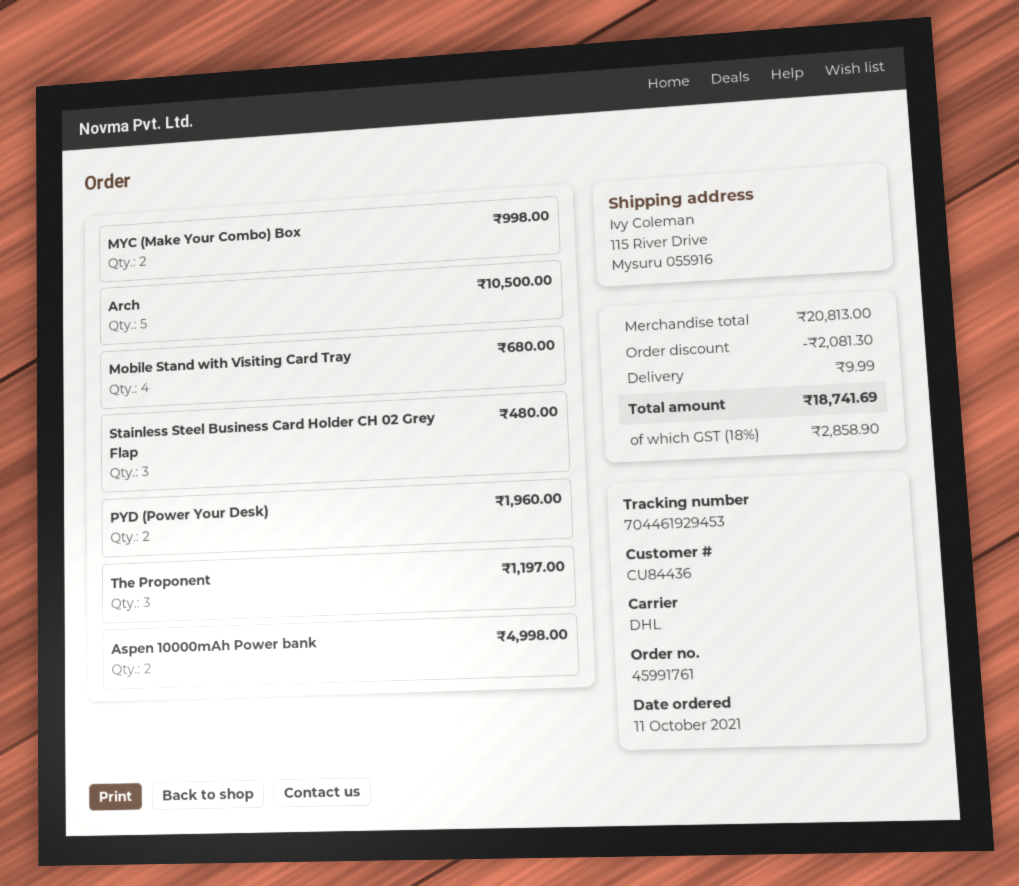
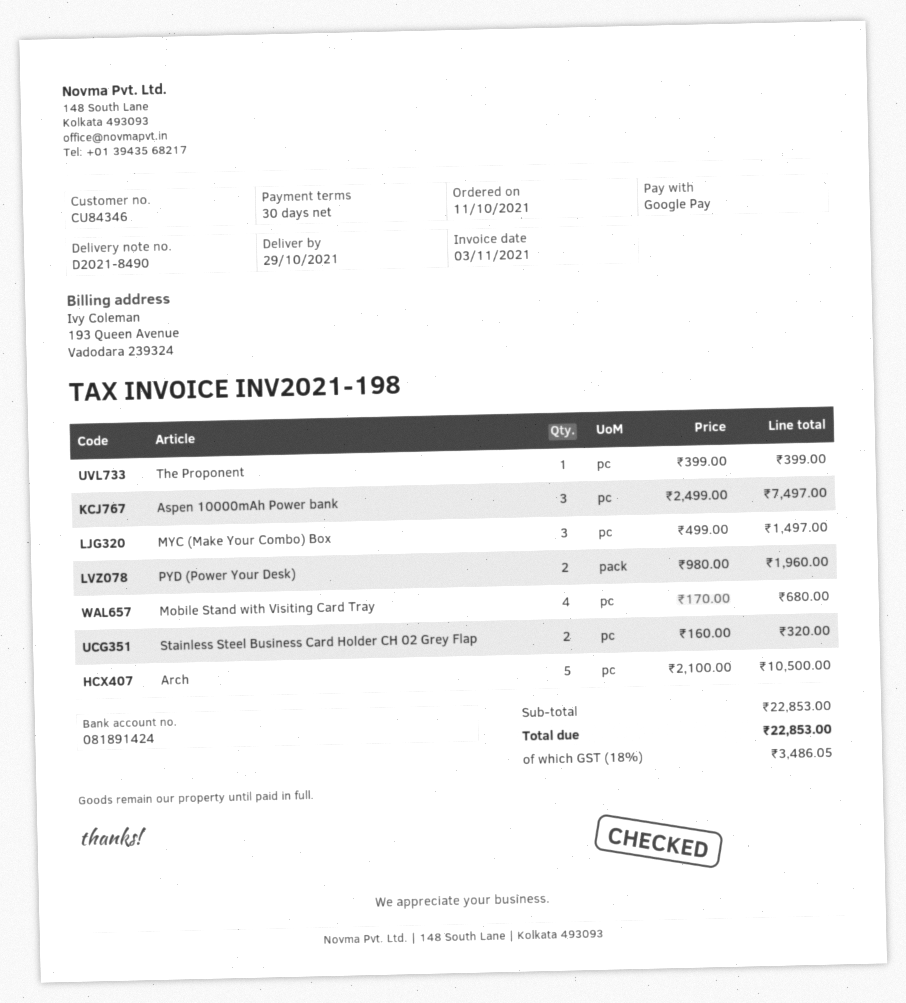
customer number: CU84436 -> CU84346
MYC (Make Your Combo) Box: 2 for 998.00 -> 3 for 1497.00
Stainless Steel Business Card Holder CH 02 Grey Flap: 3 for 480.00 -> 2 for 320.00
The Proponent: 3 for 1197.00 -> 1 for 399.00
Aspen 10000mAh Power bank: 2 for 4998.00 -> 3 for 7497.00
subtotal: 20813.00 -> 22853.00
discount: 2081.30 -> none
shipping: 9.99 -> none
tax: 18% = 2858.90 -> 18% = 3486.05
total: 18741.69 -> 22853.00

